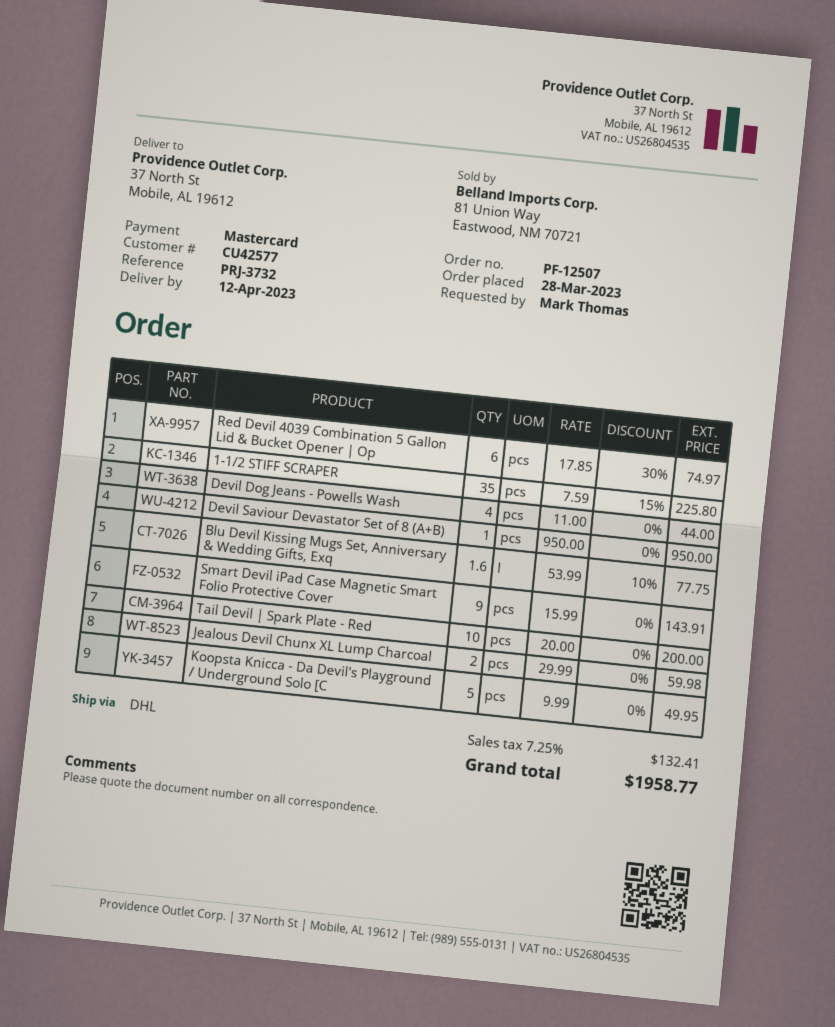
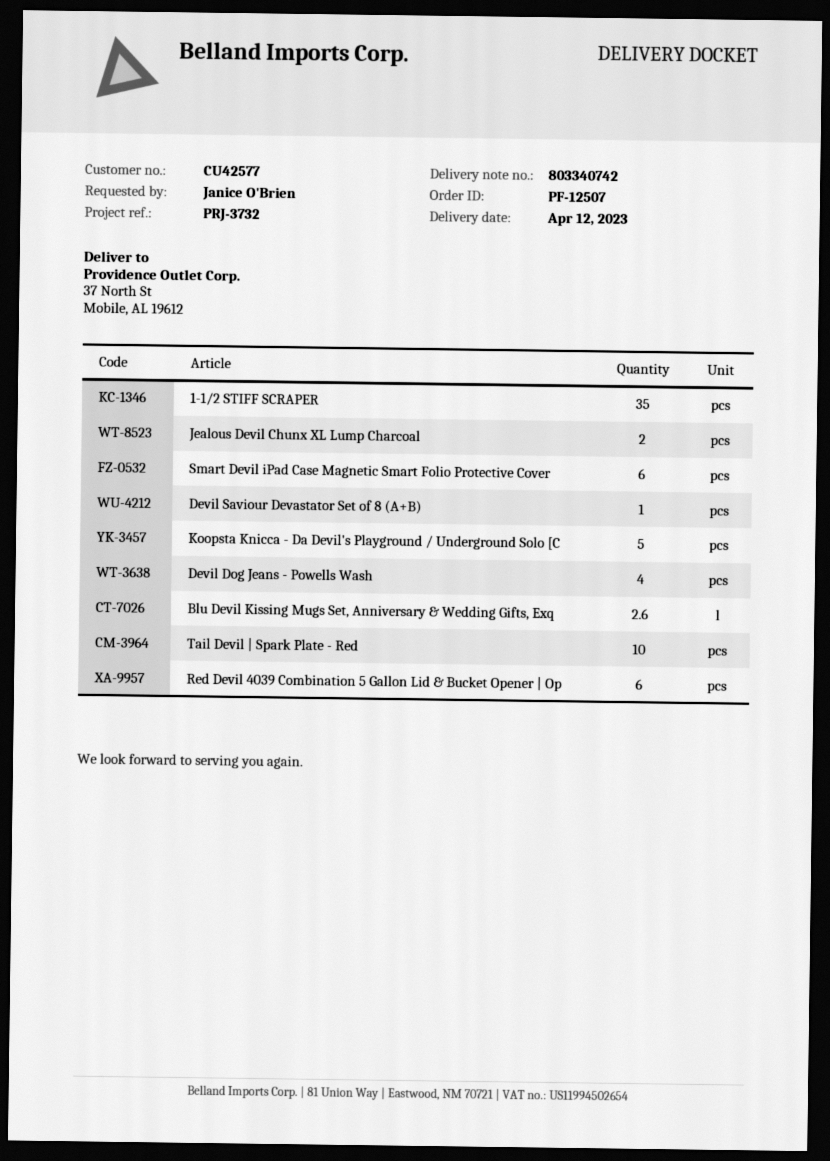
ordered by: Mark Thomas -> Janice O'Brien
Blu Devil Kissing Mugs Set, Anniversary & Wedding Gifts, Exq: 1.6 -> 2.6
Smart Devil iPad Case Magnetic Smart Folio Protective Cover: 9 -> 6

